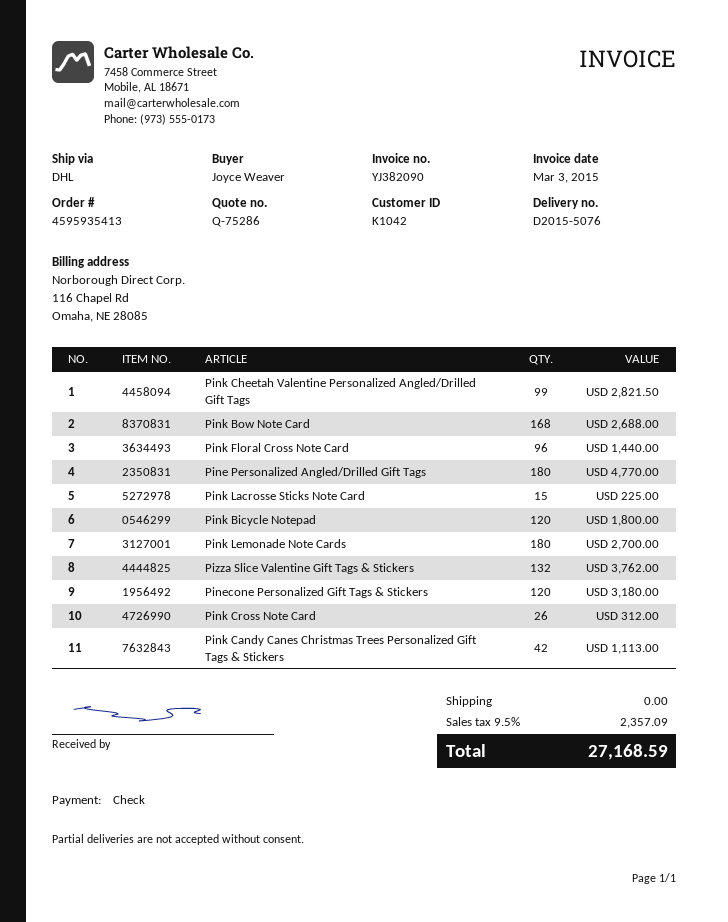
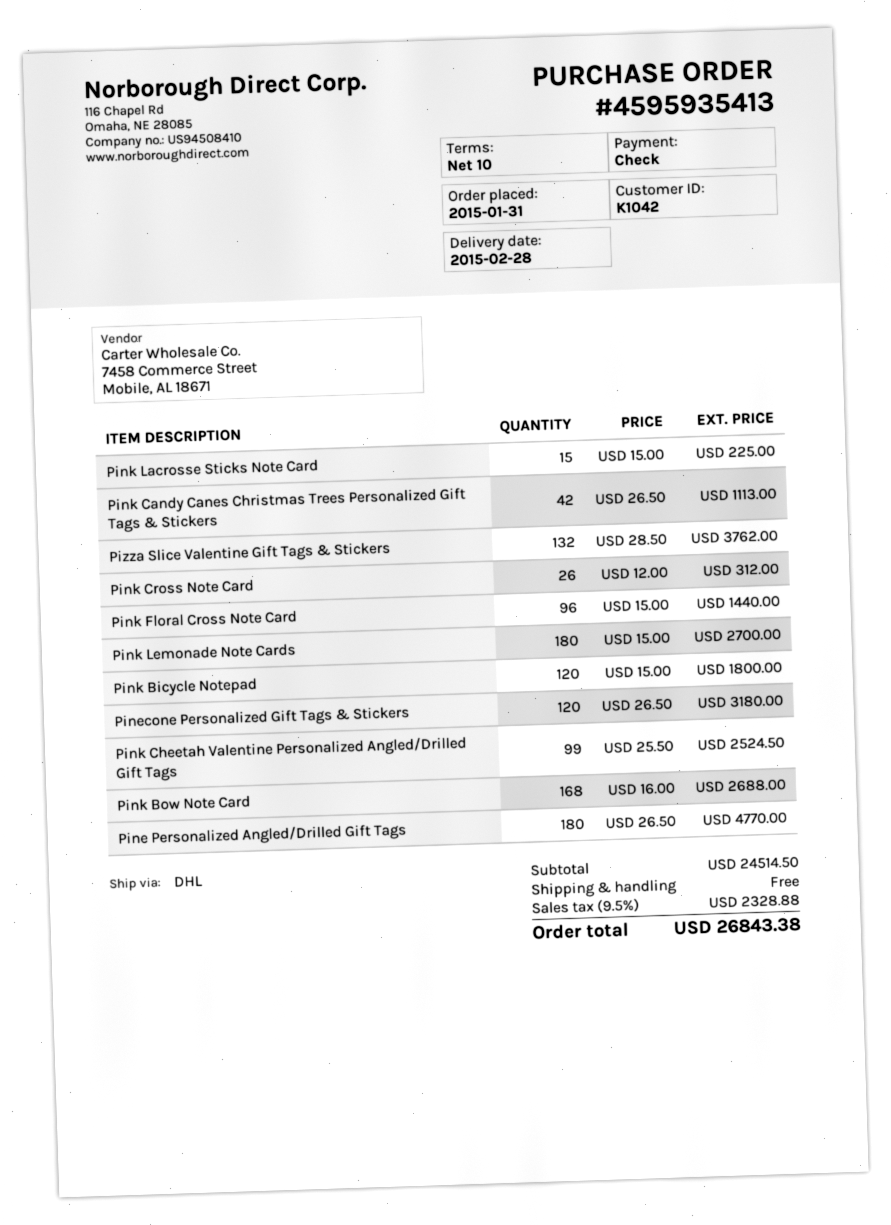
Pink Cheetah Valentine Personalized Angled/Drilled Gift Tags: 99 for 2821.50 -> 99 for 2524.50
tax: 9.5% = 2357.09 -> 9.5% = 2328.88
total: 27168.59 -> 26843.38

